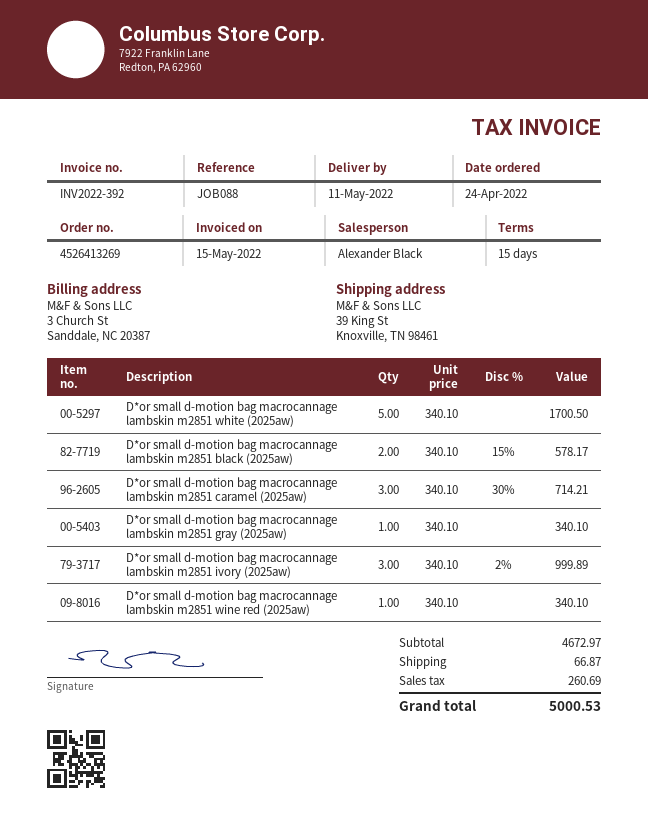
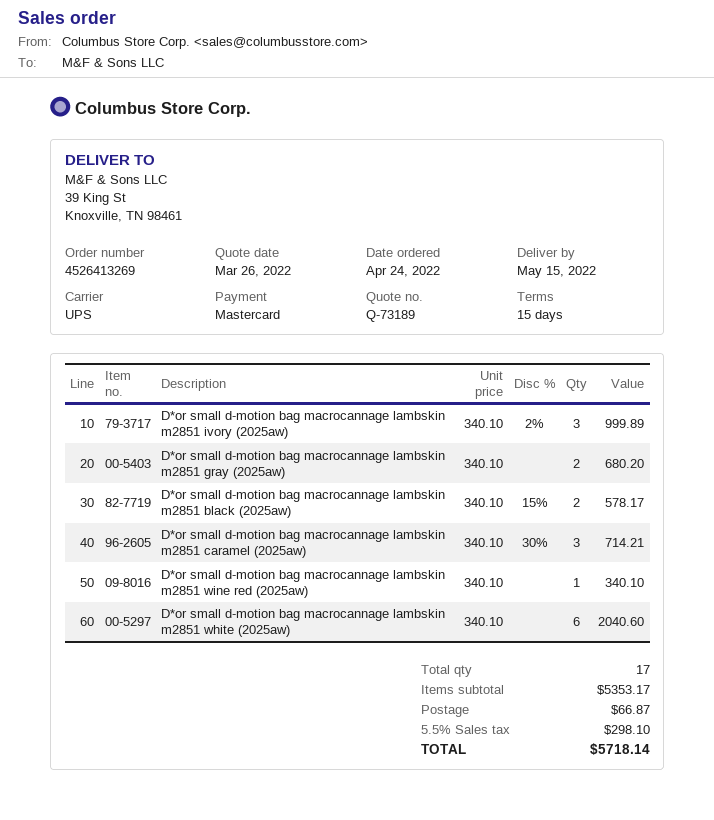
delivery date: 2022-05-11 -> 2022-05-15
D*or small d-motion bag macrocannage lambskin m2851 white (2025aw): 5 x 340.10 = 1700.50 -> 6 x 340.10 = 2040.60
D*or small d-motion bag macrocannage lambskin m2851 gray (2025aw): 1 x 340.10 = 340.10 -> 2 x 340.10 = 680.20
subtotal: 4672.97 -> 5353.17
tax: 260.69 -> 298.10
total: 5000.53 -> 5718.14

